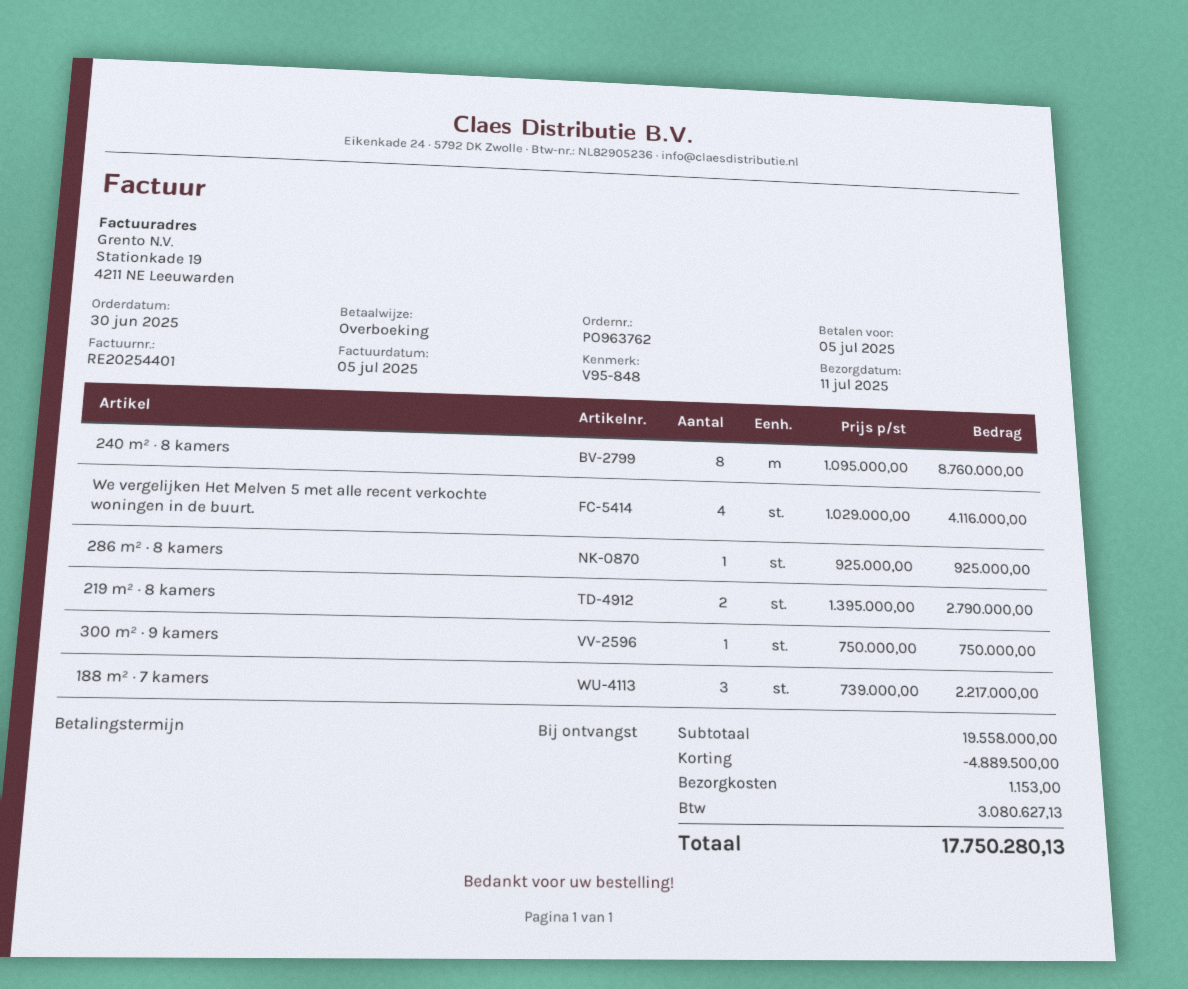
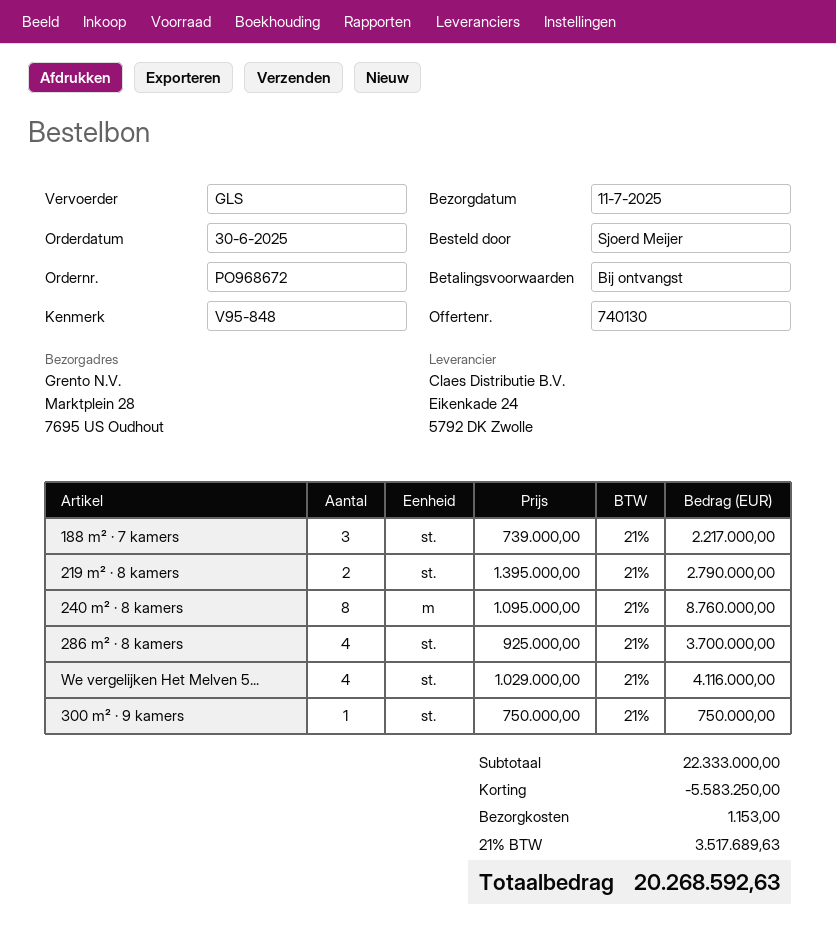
order number: PO963762 -> PO968672
286 m² · 8 kamers: 1 x 925000.00 = 925000.00 -> 4 x 925000.00 = 3700000.00
subtotal: 19558000.00 -> 22333000.00
discount: 4889500.00 -> 5583250.00
tax: 3080627.13 -> 3517689.63
total: 17750280.13 -> 20268592.63

